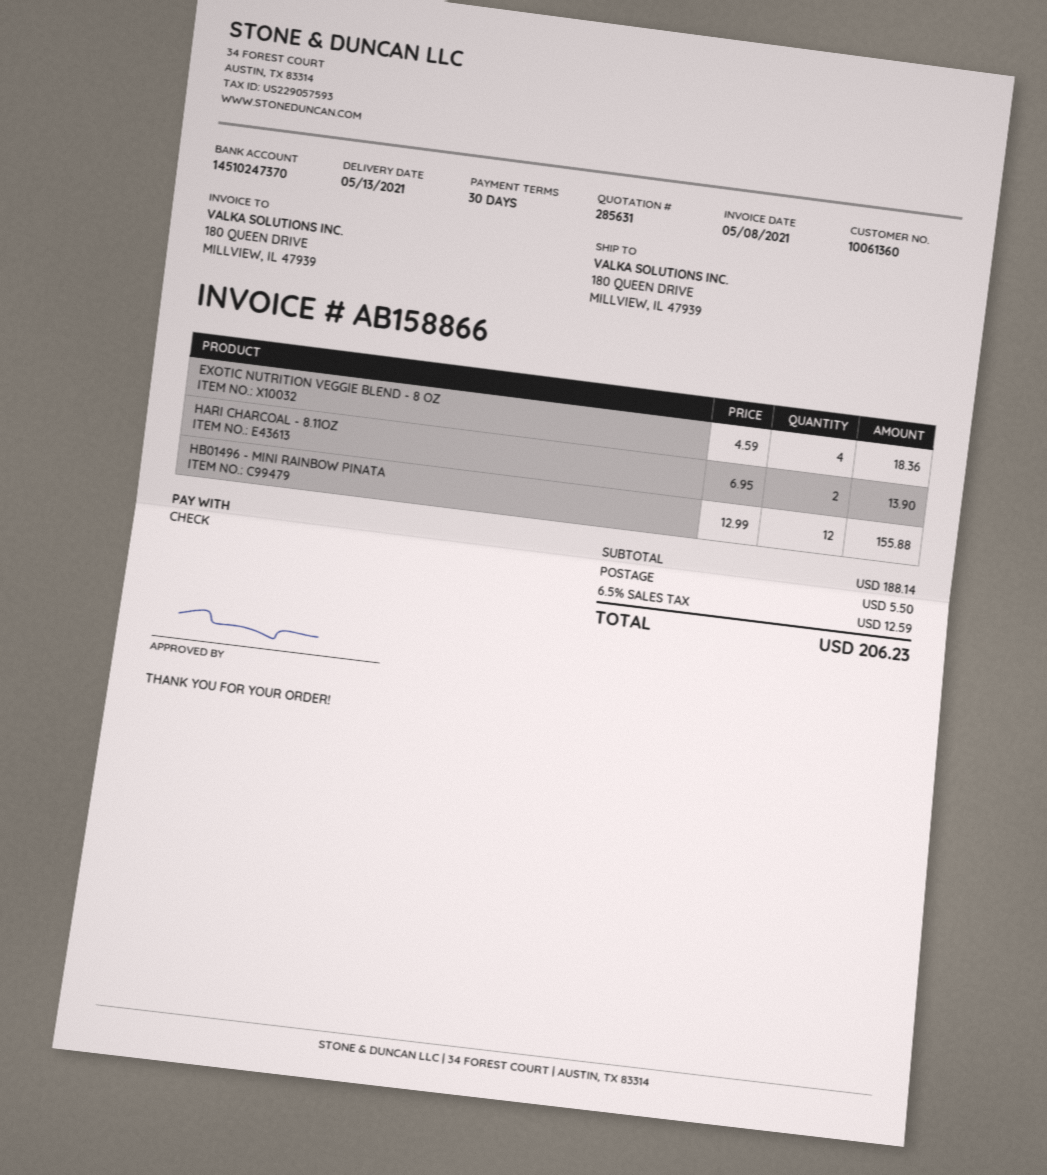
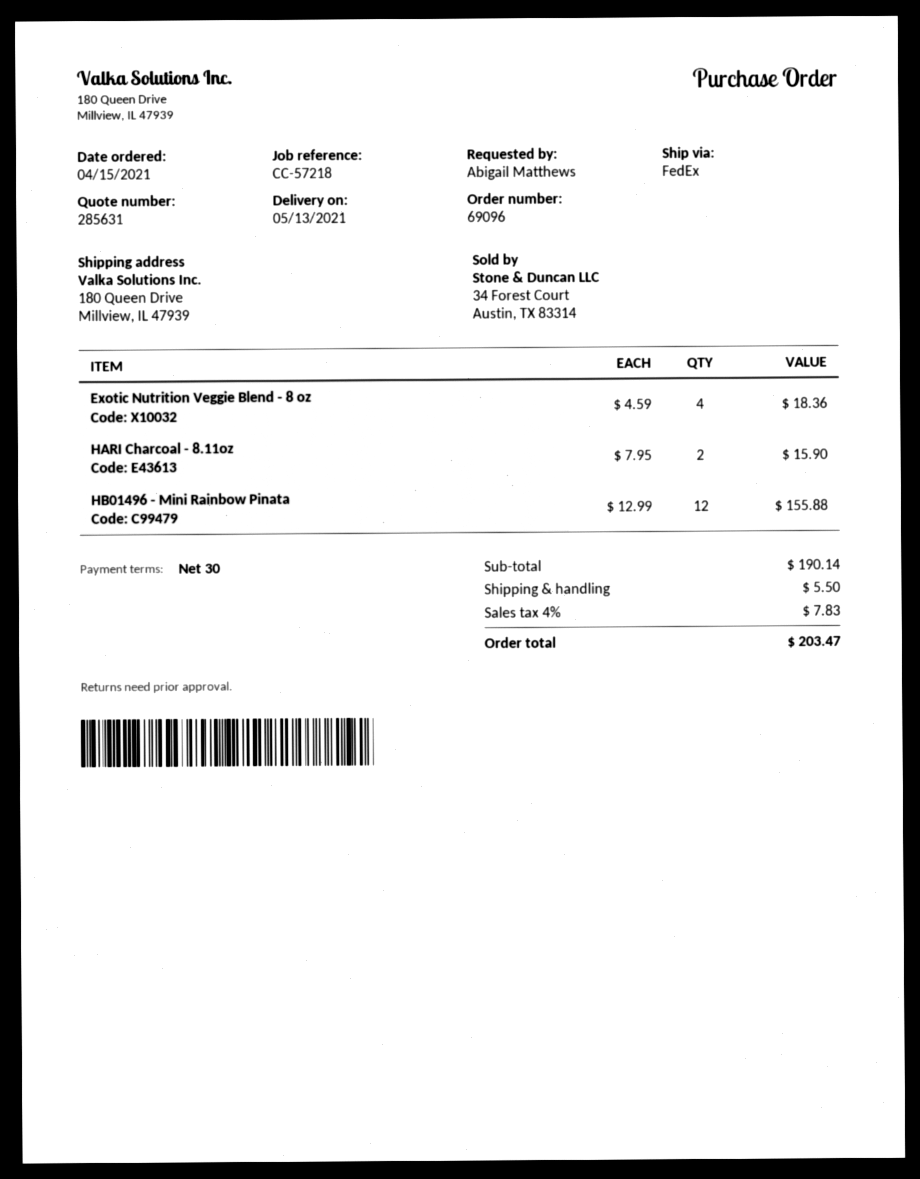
HARI CHARCOAL - 8.11OZ: 2 x 6.95 = 13.90 -> 2 x 7.95 = 15.90
subtotal: 188.14 -> 190.14
tax: 6.5% = 12.59 -> 4% = 7.83
total: 206.23 -> 203.47

